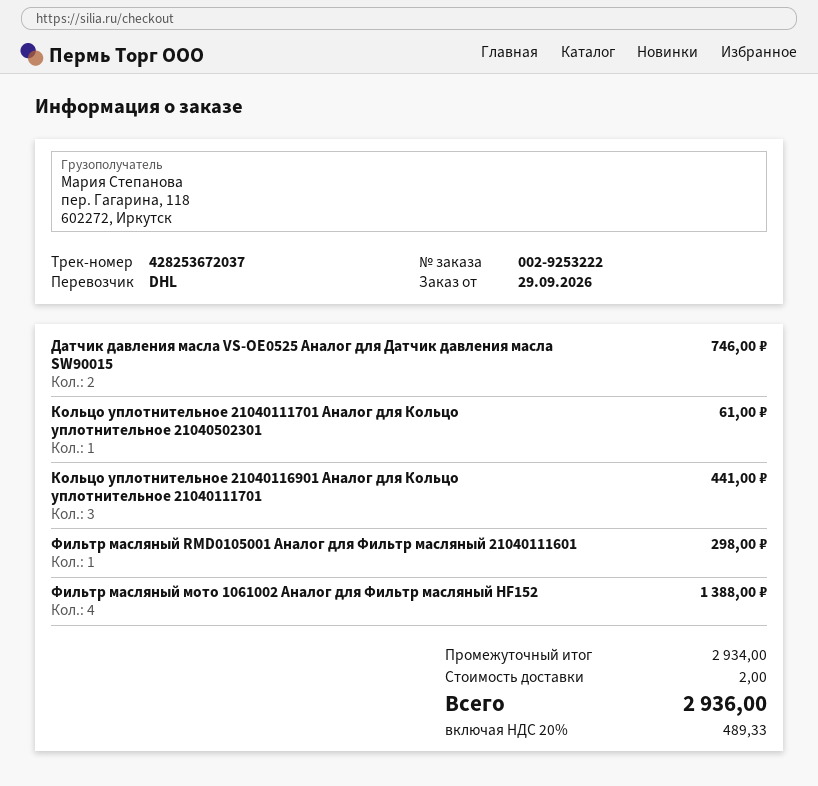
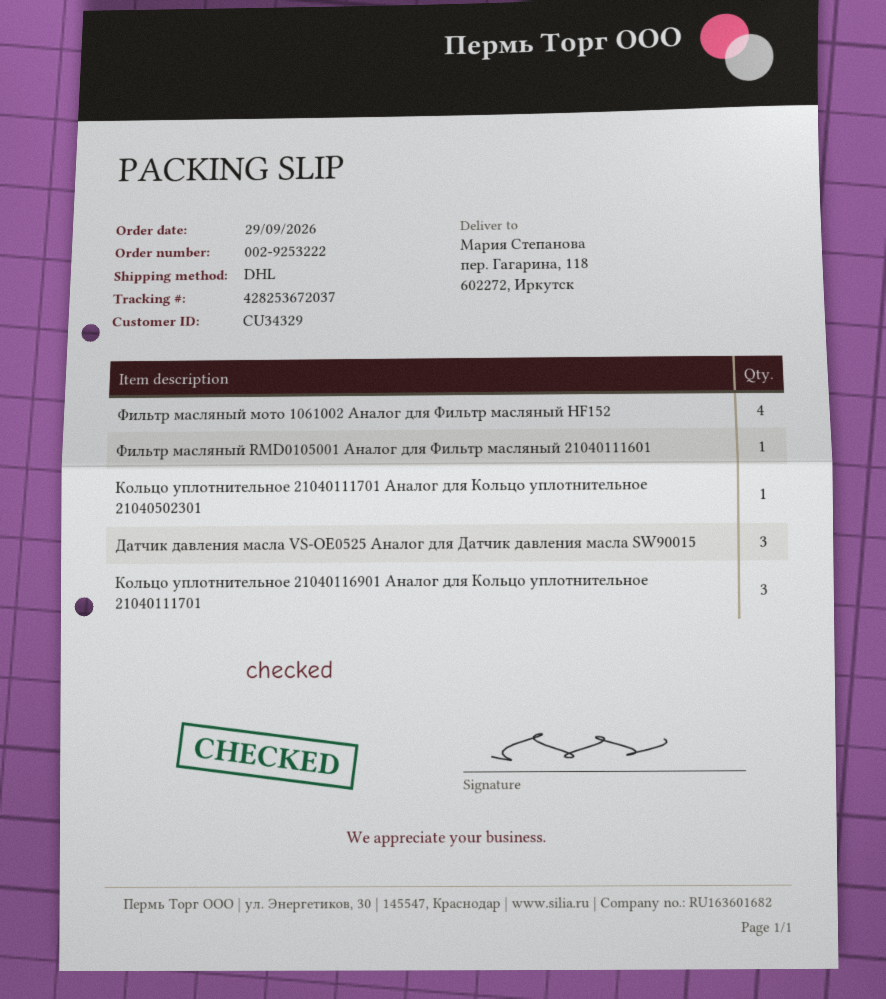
Датчик давления масла VS-OE0525 Аналог для Датчик давления масла SW90015: 2 -> 3

